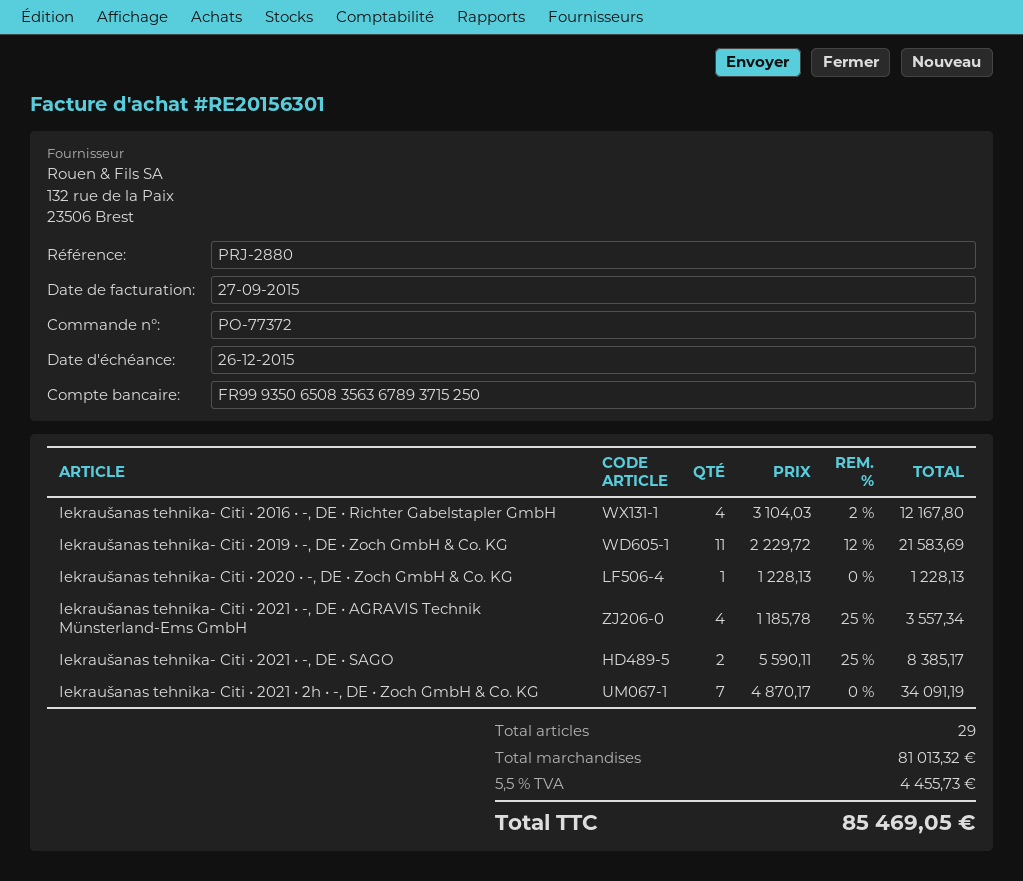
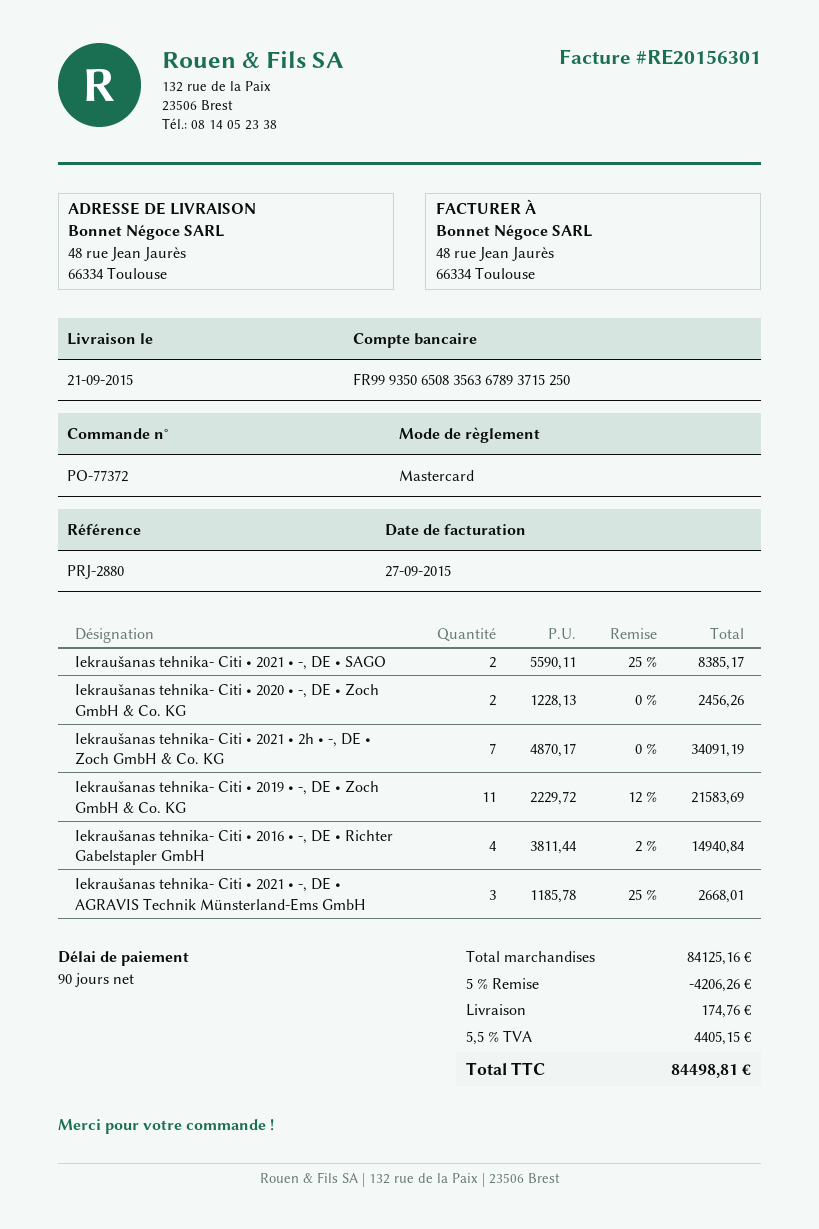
Iekraušanas tehnika- Citi • 2016 • -, DE • Richter Gabelstapler GmbH: 4 x 3104.03 - 2% = 12167.80 -> 4 x 3811.44 - 2% = 14940.84
Iekraušanas tehnika- Citi • 2020 • -, DE • Zoch GmbH & Co. KG: 1 x 1228.13 = 1228.13 -> 2 x 1228.13 = 2456.26
Iekraušanas tehnika- Citi • 2021 • -, DE • AGRAVIS Technik Münsterland-Ems GmbH: 4 x 1185.78 - 25% = 3557.34 -> 3 x 1185.78 - 25% = 2668.01
subtotal: 81013.32 -> 84125.16
discount: none -> 5% = 4206.26
shipping: none -> 174.76
tax: 5.5% = 4455.73 -> 5.5% = 4405.15
total: 85469.05 -> 84498.81

